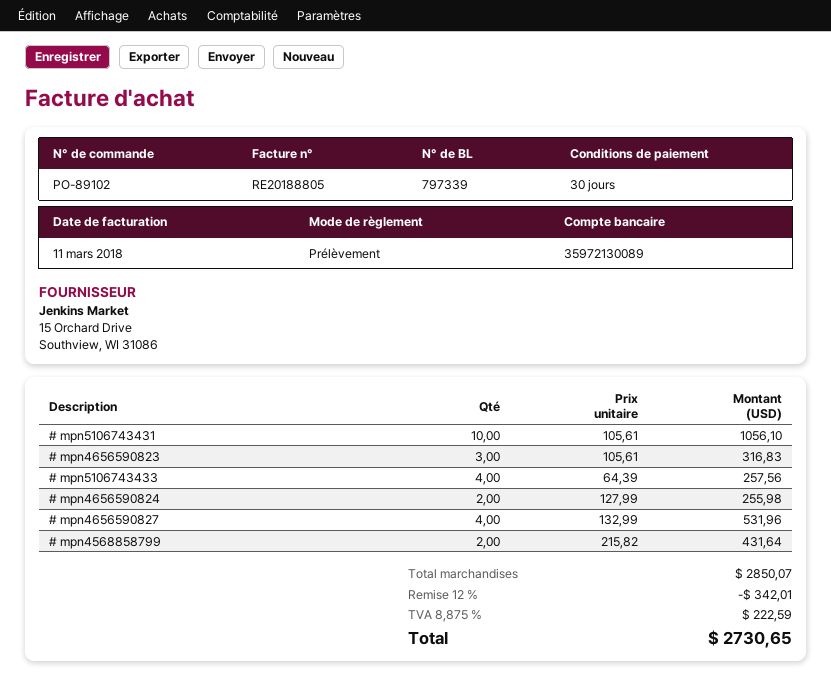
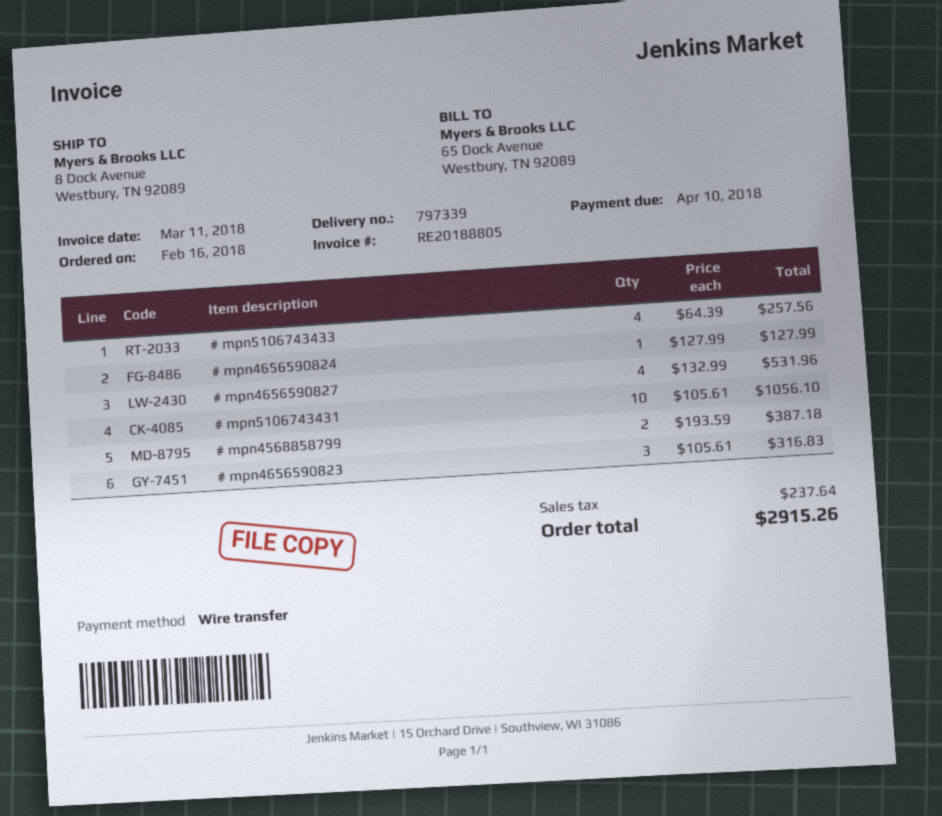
payment method: direct debit -> bank transfer
# mpn4656590824: 2 x 127.99 = 255.98 -> 1 x 127.99 = 127.99
# mpn4568858799: 2 x 215.82 = 431.64 -> 2 x 193.59 = 387.18
discount: 12% = 342.01 -> none
tax: 222.59 -> 237.64
total: 2730.65 -> 2915.26

